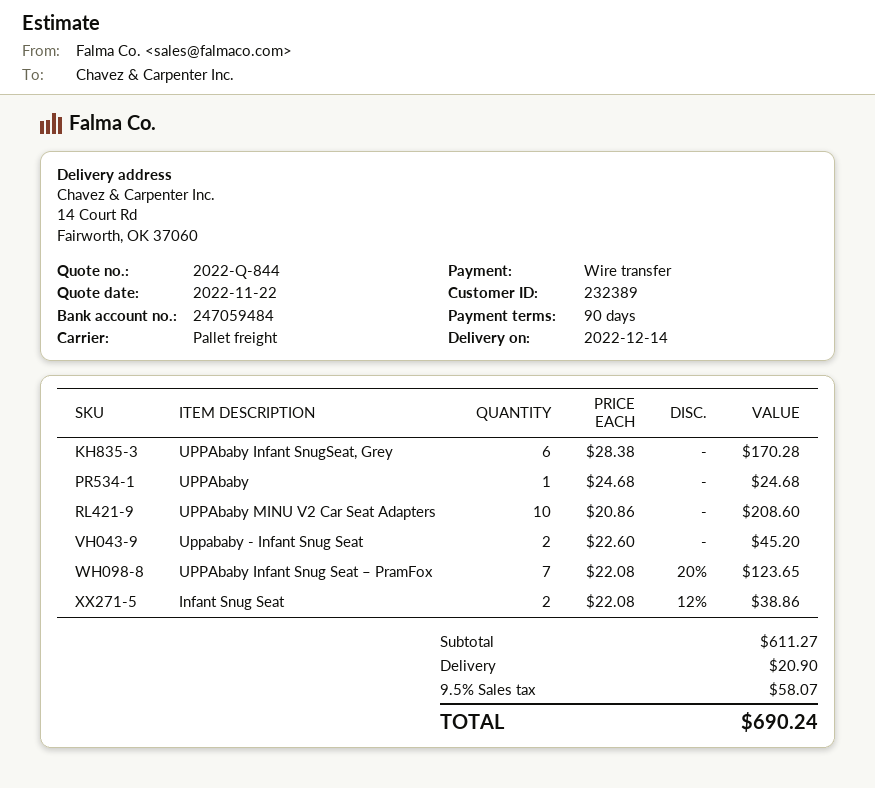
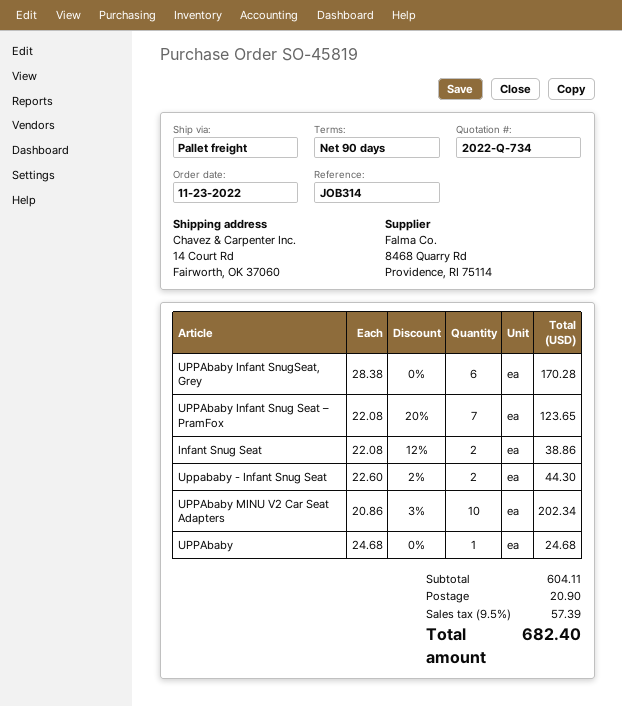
quote number: 2022-Q-844 -> 2022-Q-734
UPPAbaby MINU V2 Car Seat Adapters: 10 x 20.86 = 208.60 -> 10 x 20.86 - 3% = 202.34
Uppababy - Infant Snug Seat: 2 x 22.60 = 45.20 -> 2 x 22.60 - 2% = 44.30
subtotal: 611.27 -> 604.11
tax: 9.5% = 58.07 -> 9.5% = 57.39
total: 690.24 -> 682.40

